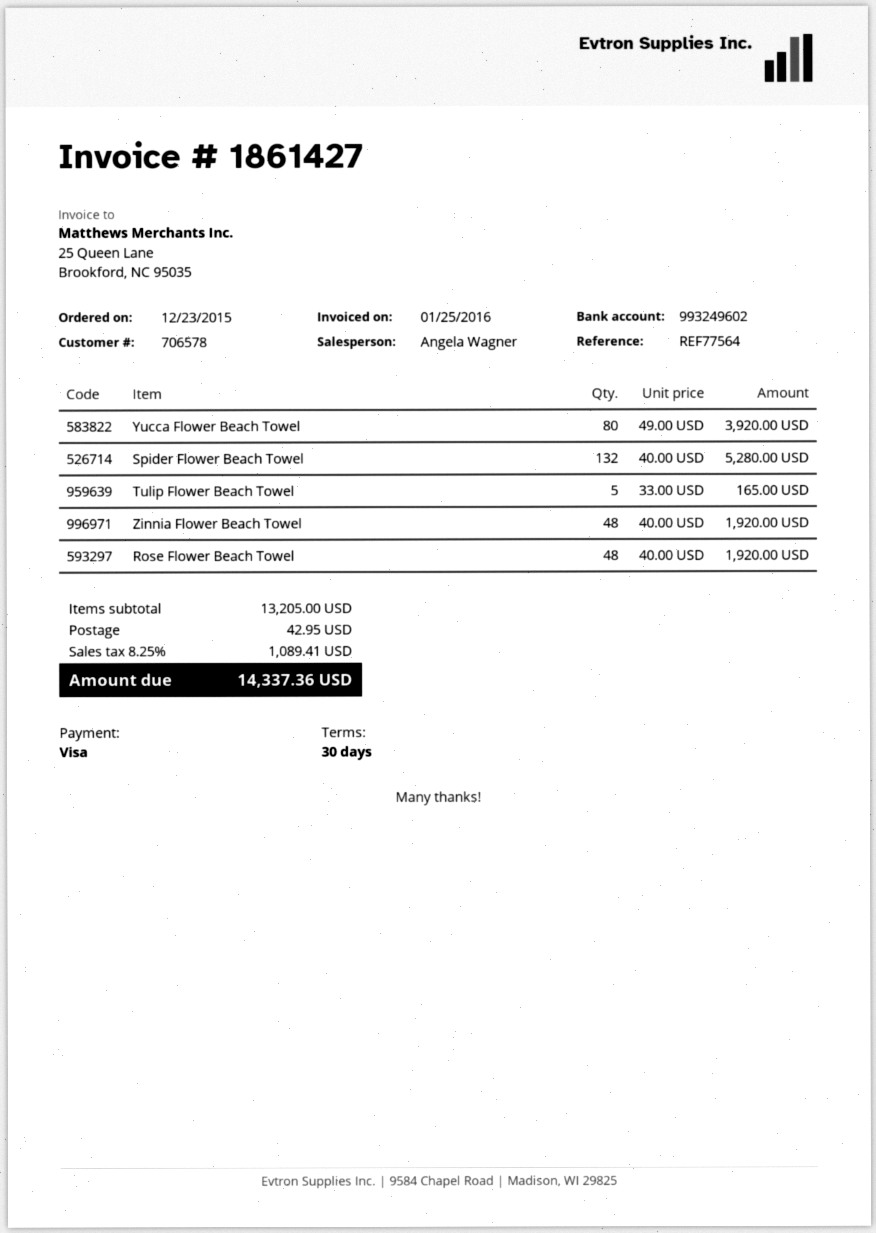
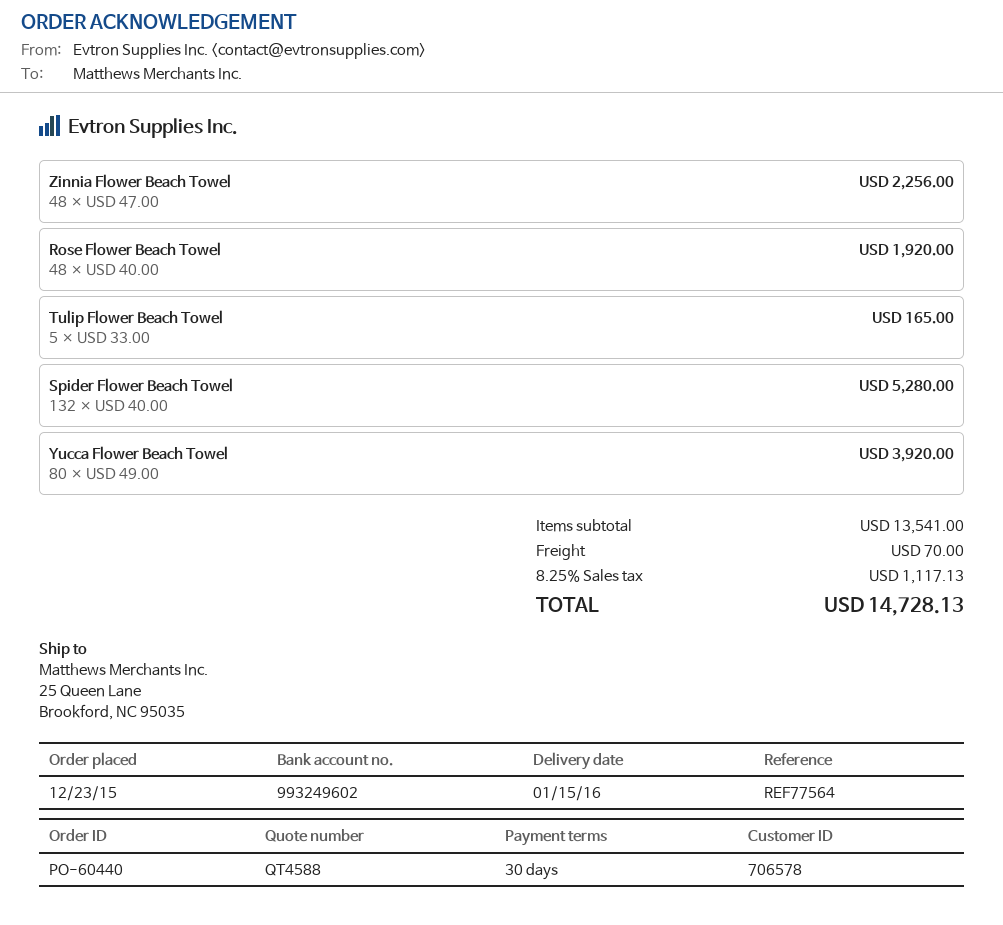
Zinnia Flower Beach Towel: 48 x 40.00 = 1920.00 -> 48 x 47.00 = 2256.00
subtotal: 13205.00 -> 13541.00
shipping: 42.95 -> 70.00
tax: 8.25% = 1089.41 -> 8.25% = 1117.13
total: 14337.36 -> 14728.13

